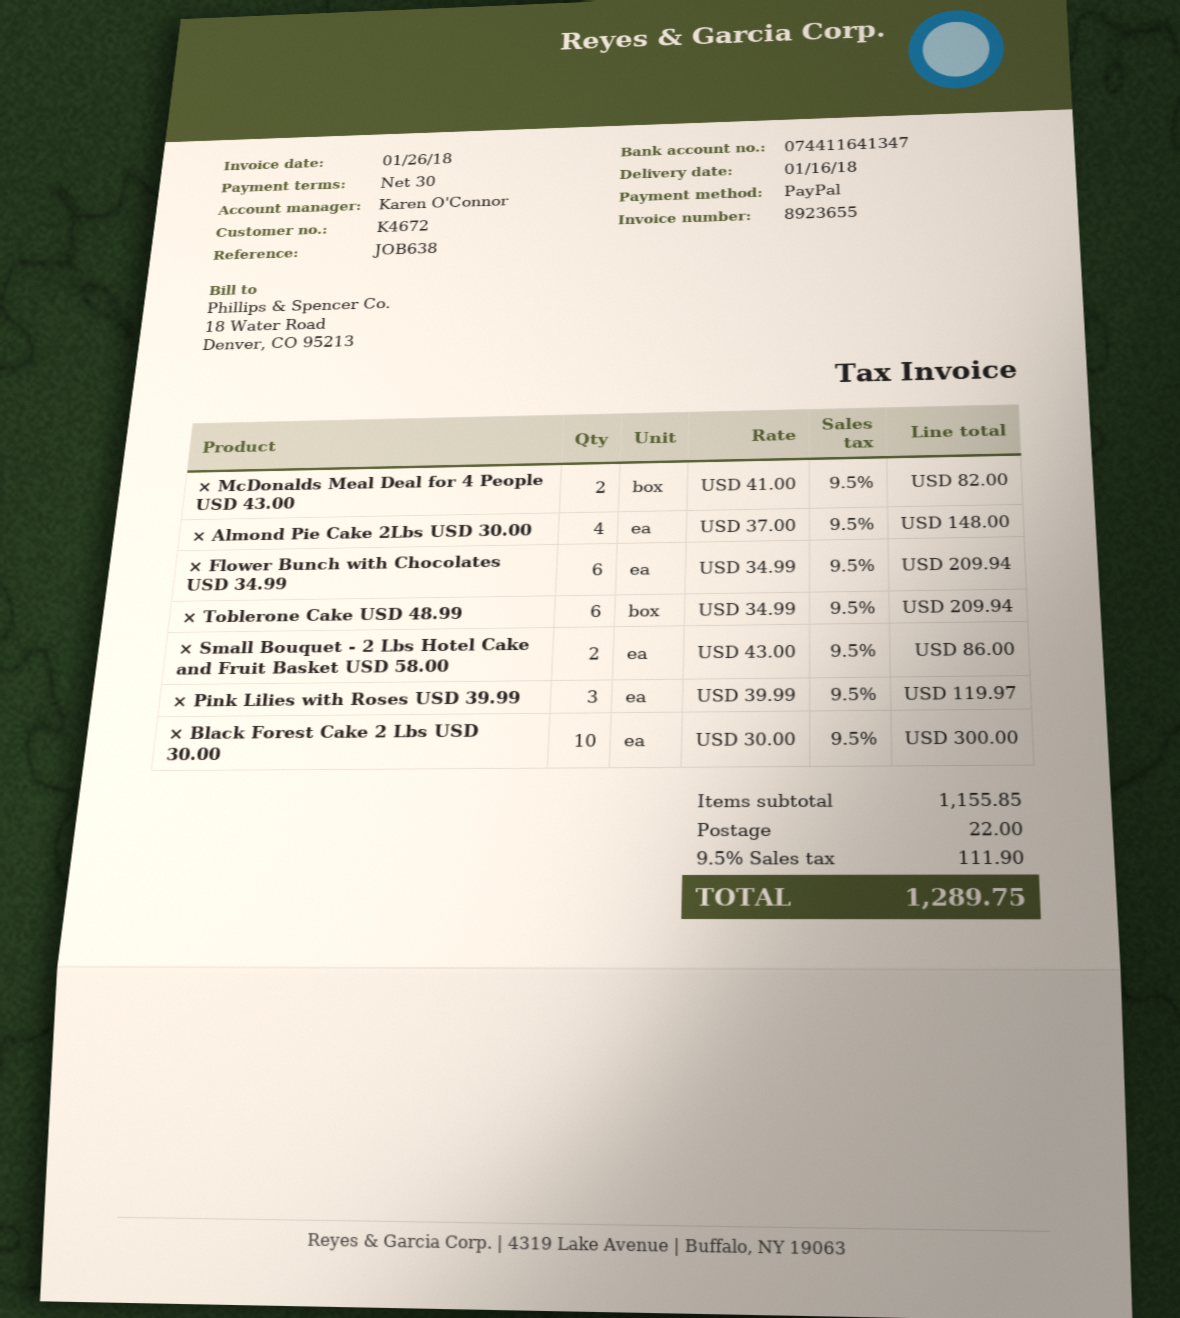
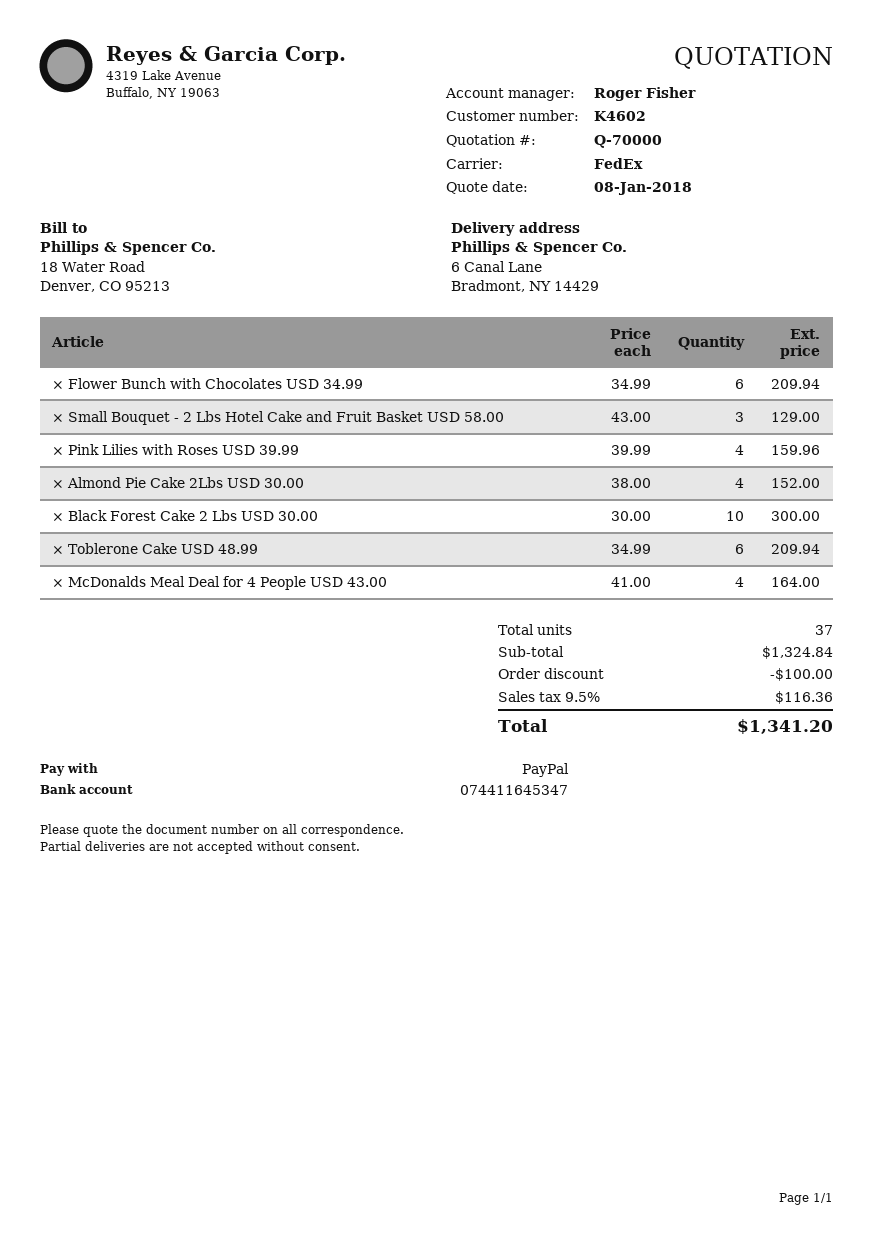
customer number: K4672 -> K4602
sales rep: Karen O'Connor -> Roger Fisher
bank account: 074411641347 -> 074411645347
× McDonalds Meal Deal for 4 People USD 43.00: 2 x 41.00 = 82.00 -> 4 x 41.00 = 164.00
× Almond Pie Cake 2Lbs USD 30.00: 4 x 37.00 = 148.00 -> 4 x 38.00 = 152.00
× Small Bouquet - 2 Lbs Hotel Cake and Fruit Basket USD 58.00: 2 x 43.00 = 86.00 -> 3 x 43.00 = 129.00
× Pink Lilies with Roses USD 39.99: 3 x 39.99 = 119.97 -> 4 x 39.99 = 159.96
subtotal: 1155.85 -> 1324.84
discount: none -> 100.00
shipping: 22.00 -> none
tax: 9.5% = 111.90 -> 9.5% = 116.36
total: 1289.75 -> 1341.20

